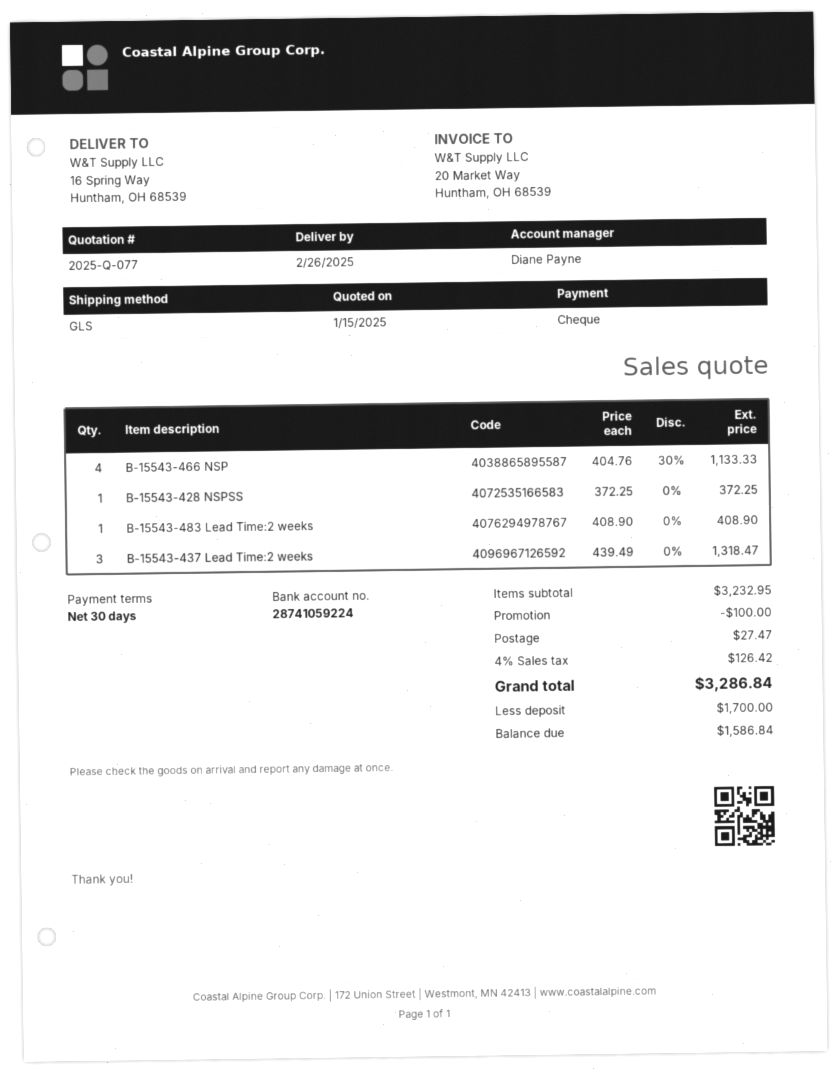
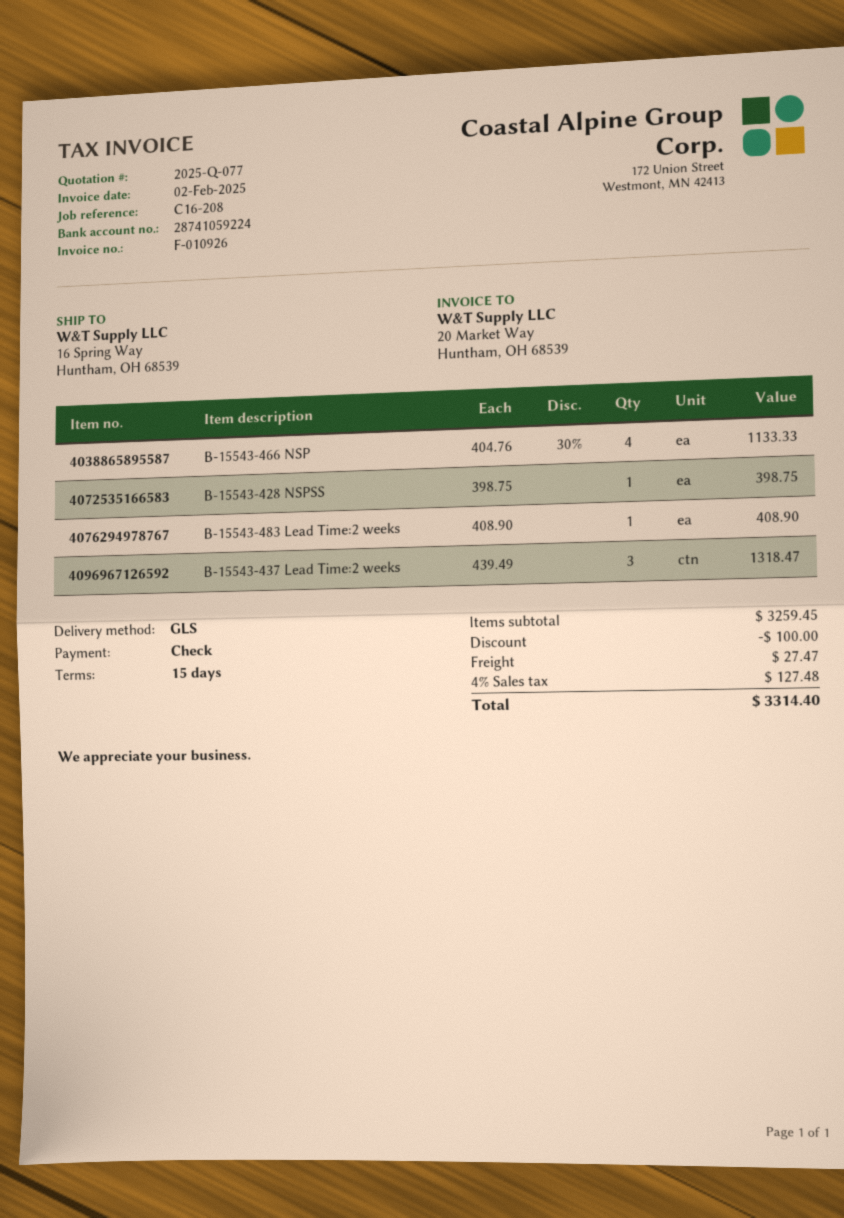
payment terms: 30 days -> 15 days
B-15543-428 NSPSS: 1 x 372.25 = 372.25 -> 1 x 398.75 = 398.75
subtotal: 3232.95 -> 3259.45
tax: 4% = 126.42 -> 4% = 127.48
total: 3286.84 -> 3314.40

